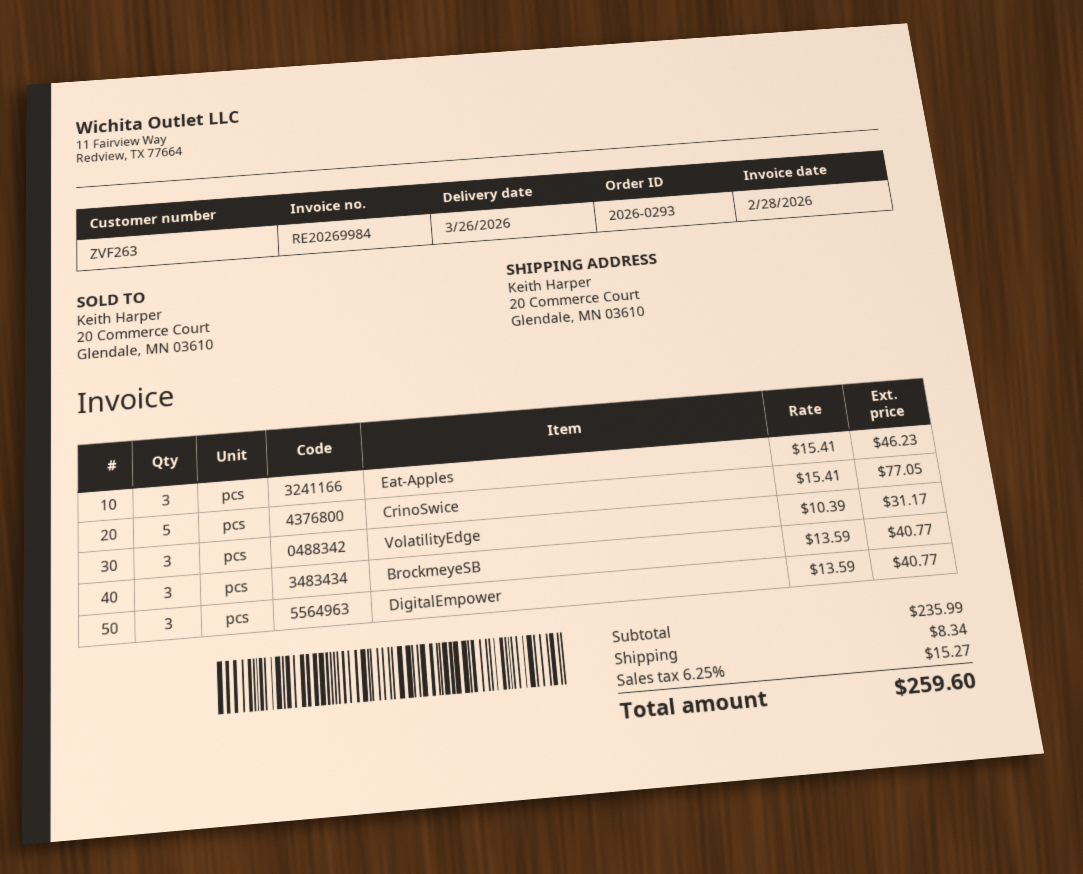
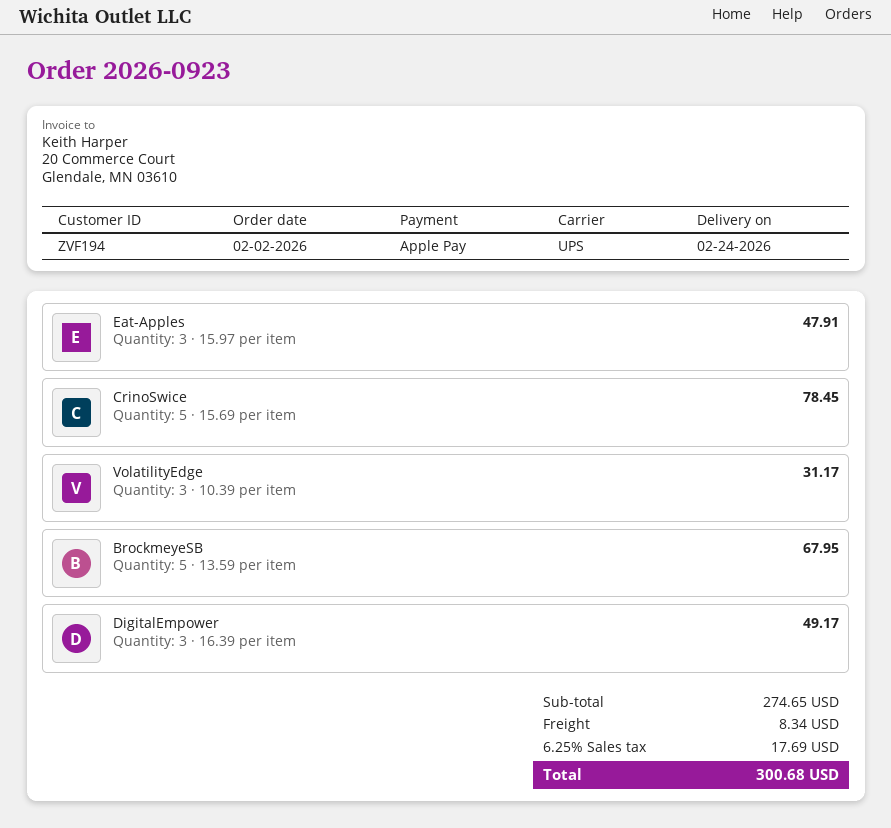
order number: 2026-0293 -> 2026-0923
delivery date: 2026-03-26 -> 2026-02-24
customer number: ZVF263 -> ZVF194
Eat-Apples: 3 x 15.41 = 46.23 -> 3 x 15.97 = 47.91
CrinoSwice: 5 x 15.41 = 77.05 -> 5 x 15.69 = 78.45
BrockmeyeSB: 3 x 13.59 = 40.77 -> 5 x 13.59 = 67.95
DigitalEmpower: 3 x 13.59 = 40.77 -> 3 x 16.39 = 49.17
subtotal: 235.99 -> 274.65
tax: 6.25% = 15.27 -> 6.25% = 17.69
total: 259.60 -> 300.68

